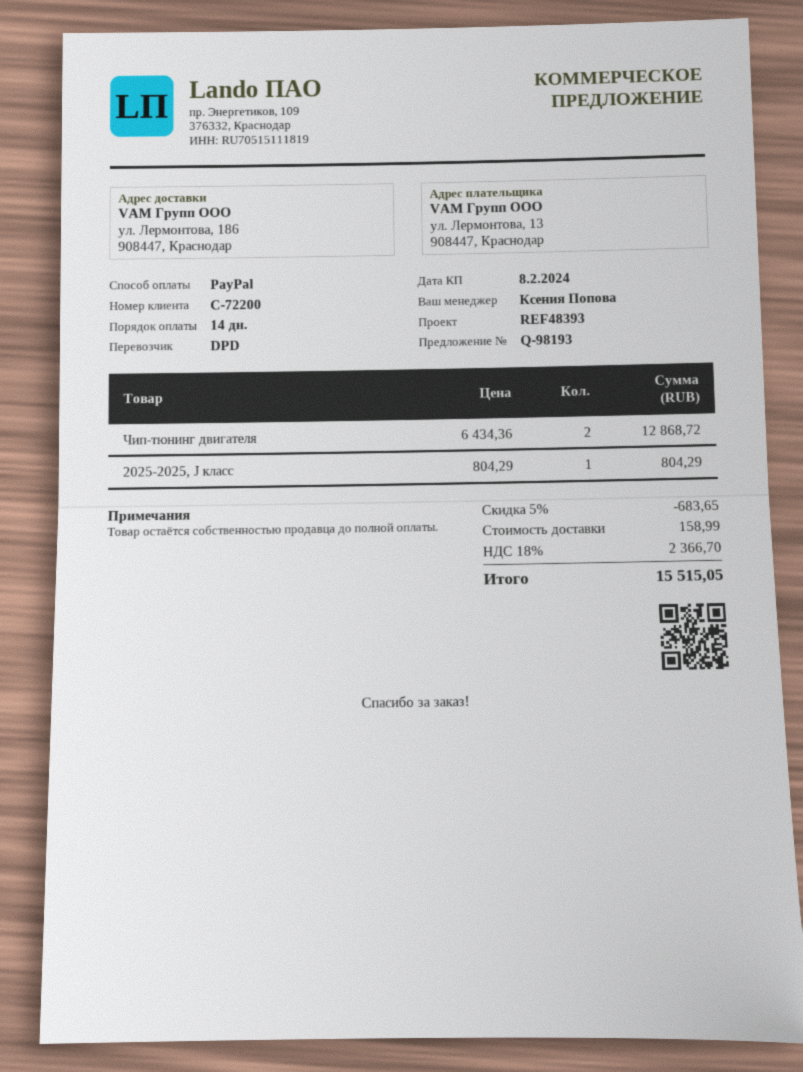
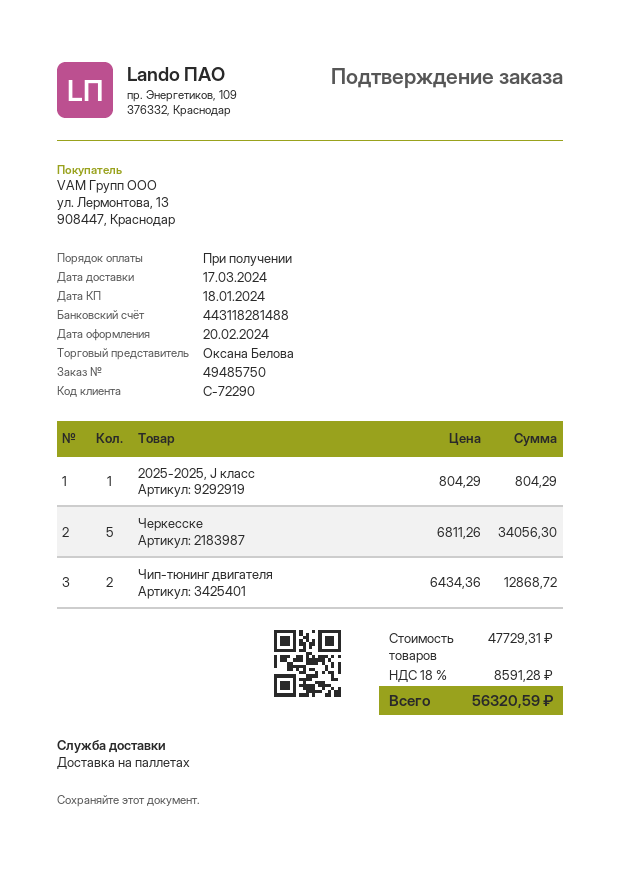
quote date: 2024-02-08 -> 2024-01-18
payment terms: 14 days -> on receipt
customer number: C-72200 -> C-72290
sales rep: Ксения Попова -> Оксана Белова
shipping method: DPD -> pallet freight
Черкесске: none -> 5 x 6811.26 = 34056.30
discount: 5% = 683.65 -> none
shipping: 158.99 -> none
tax: 18% = 2366.70 -> 18% = 8591.28
total: 15515.05 -> 56320.59

